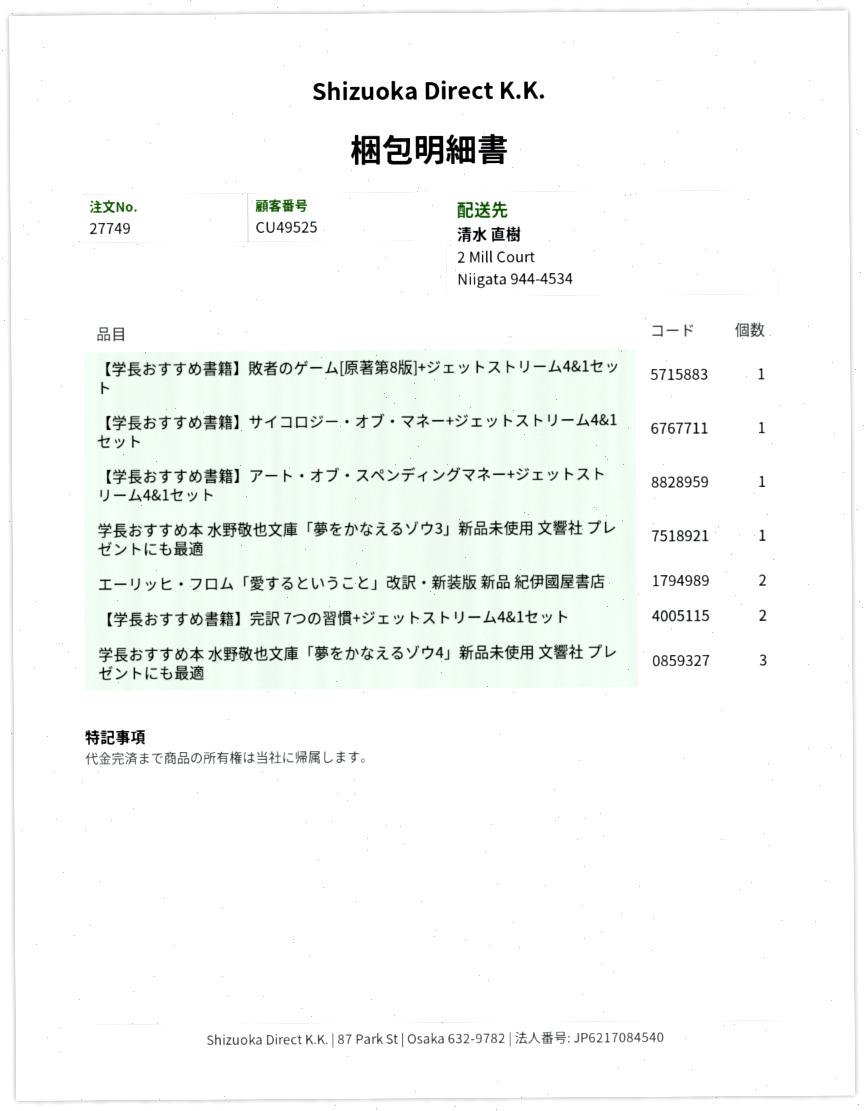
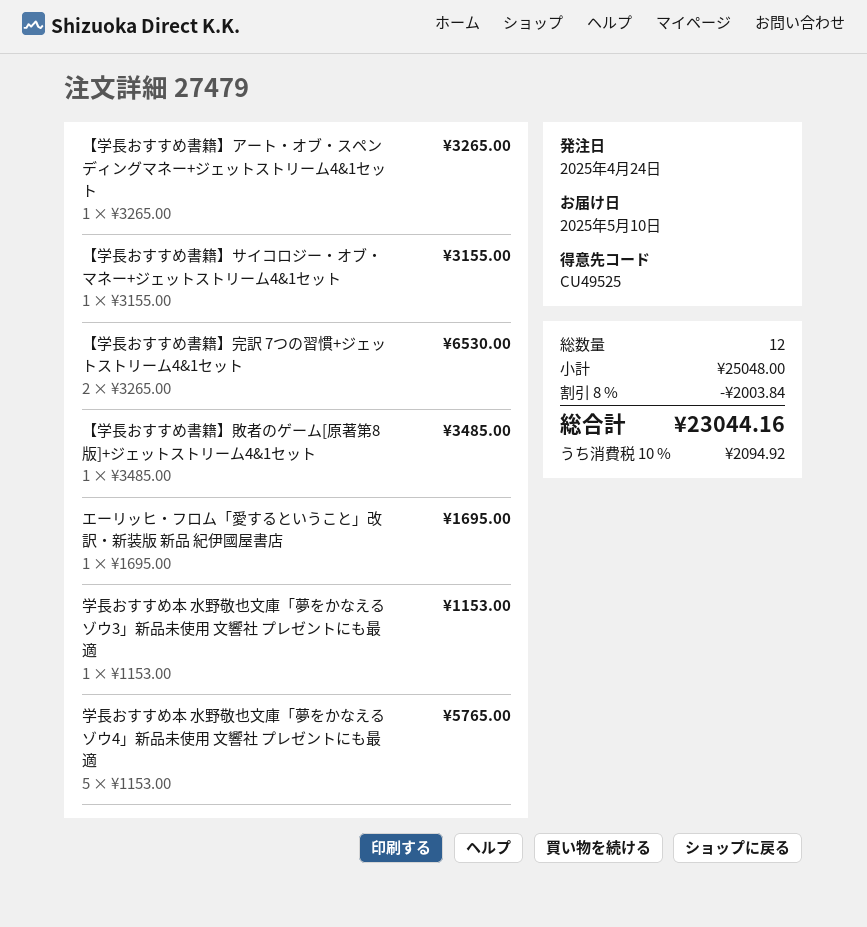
order number: 27749 -> 27479
エーリッヒ・フロム「愛するということ」改訳・新装版 新品 紀伊國屋書店: 2 -> 1
学長おすすめ本 水野敬也文庫「夢をかなえるゾウ4」新品未使用 文響社 プレゼントにも最適: 3 -> 5

